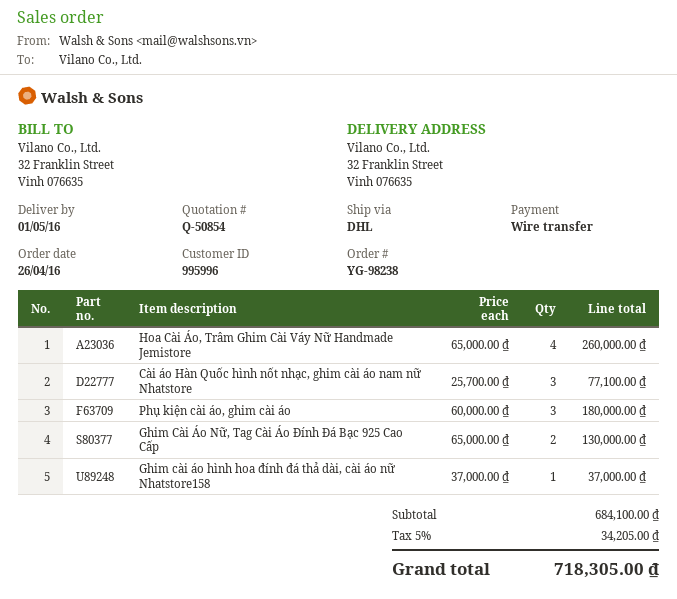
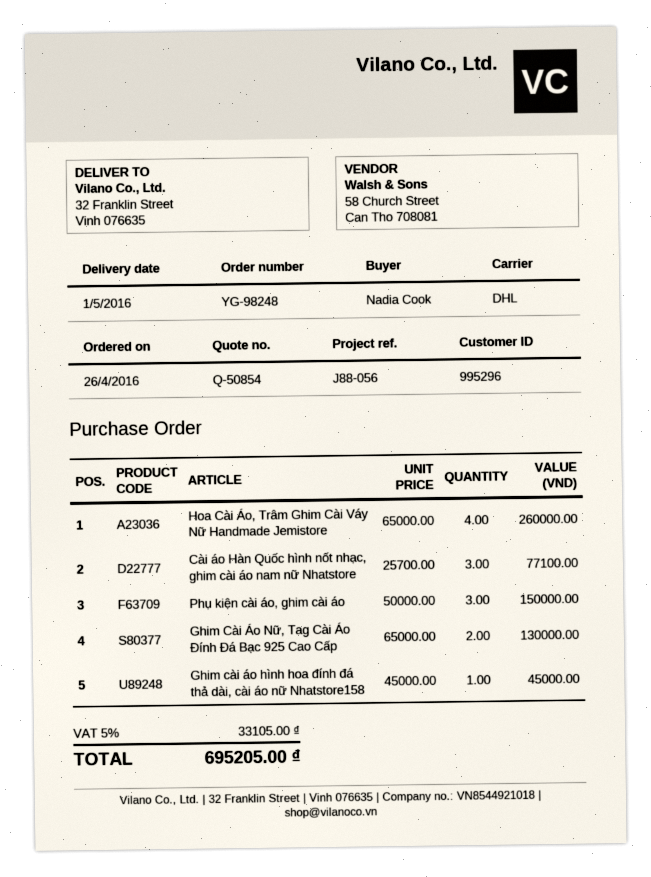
order number: YG-98238 -> YG-98248
customer number: 995996 -> 995296
Phụ kiện cài áo, ghim cài áo: 3 x 60000.00 = 180000.00 -> 3 x 50000.00 = 150000.00
Ghim cài áo hình hoa đính đá thả dài, cài áo nữ Nhatstore158: 1 x 37000.00 = 37000.00 -> 1 x 45000.00 = 45000.00
tax: 5% = 34205.00 -> 5% = 33105.00
total: 718305.00 -> 695205.00

